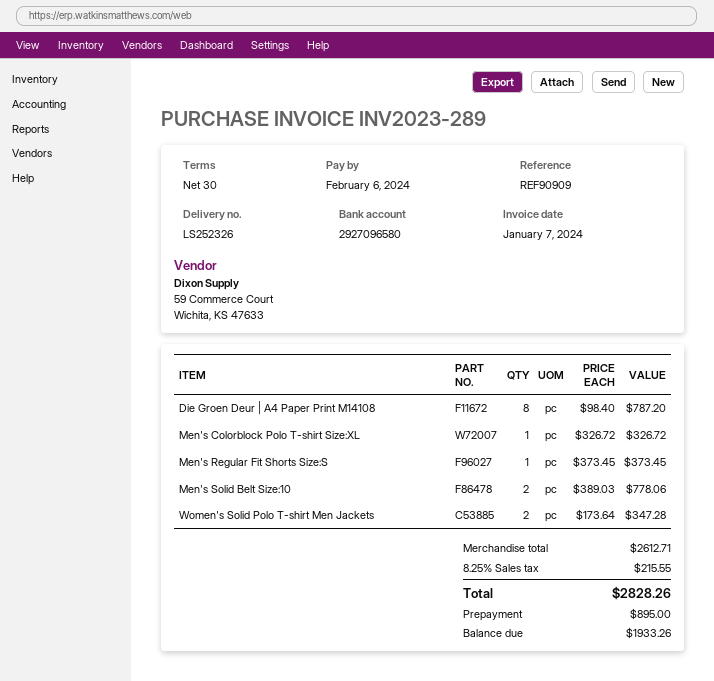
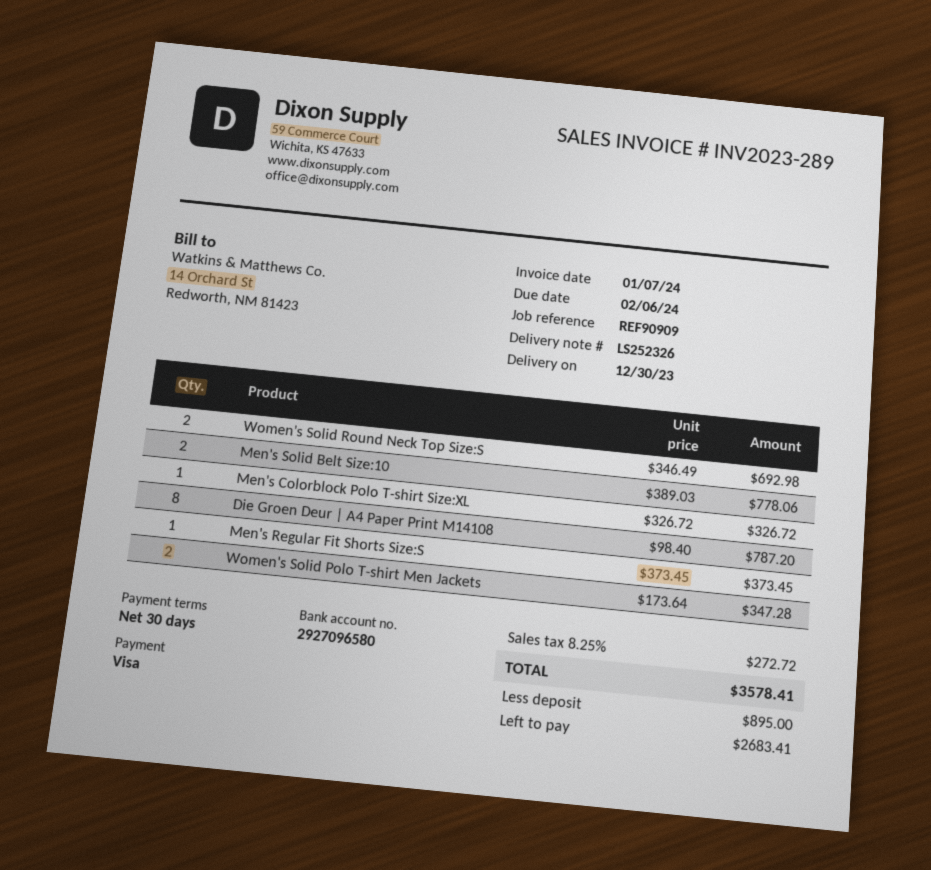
Women's Solid Round Neck Top Size:S: none -> 2 x 346.49 = 692.98
tax: 8.25% = 215.55 -> 8.25% = 272.72
total: 2828.26 -> 3578.41
balance: 1933.26 -> 2683.41

